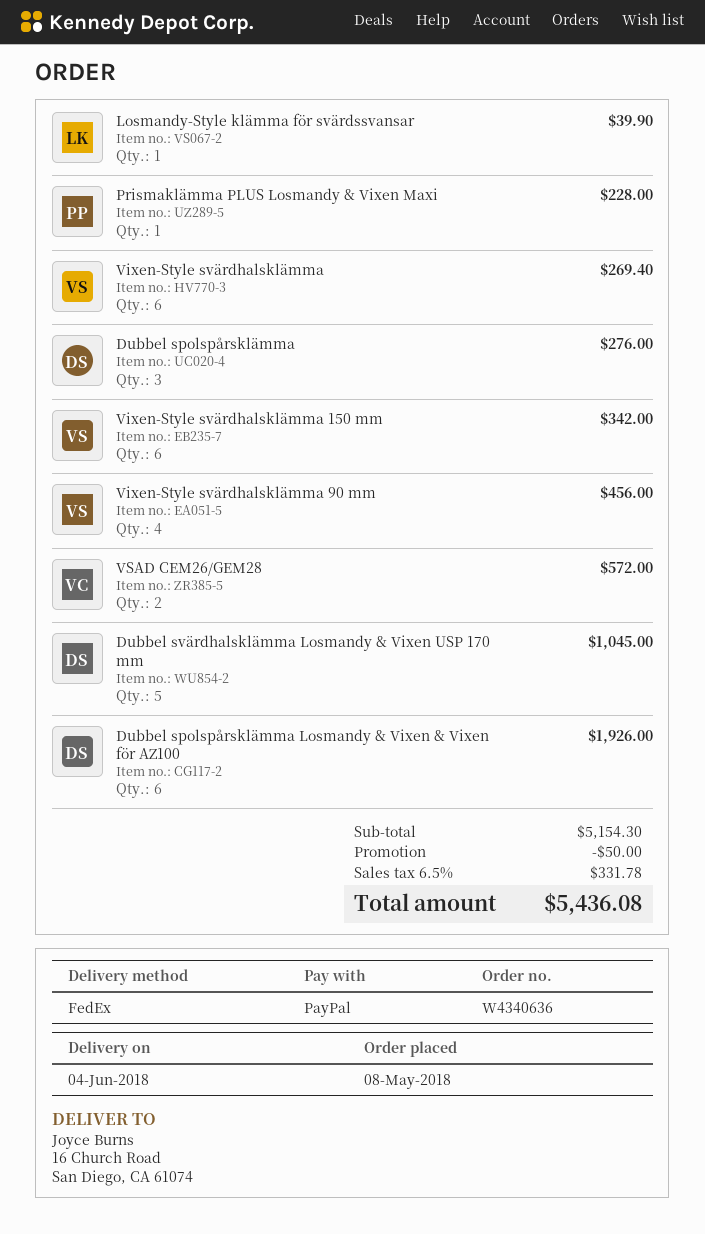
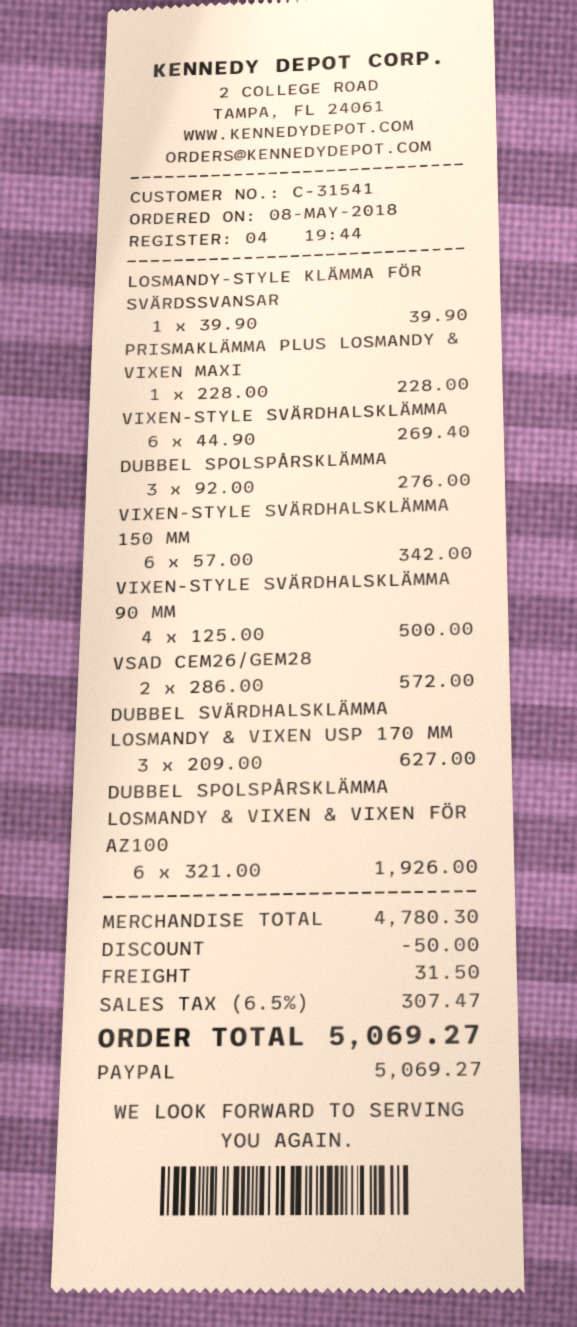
Vixen-Style svärdhalsklämma 90 mm: 4 for 456.00 -> 4 for 500.00
Dubbel svärdhalsklämma Losmandy & Vixen USP 170 mm: 5 for 1045.00 -> 3 for 627.00
subtotal: 5154.30 -> 4780.30
shipping: none -> 31.50
tax: 6.5% = 331.78 -> 6.5% = 307.47
total: 5436.08 -> 5069.27

